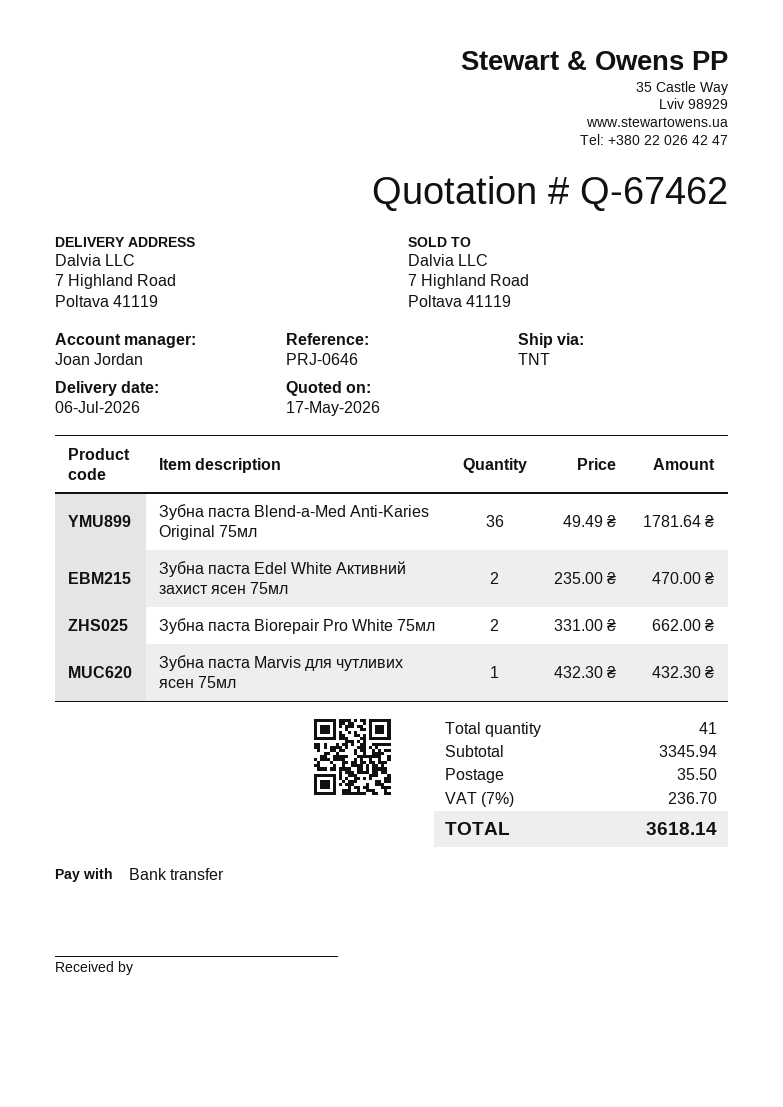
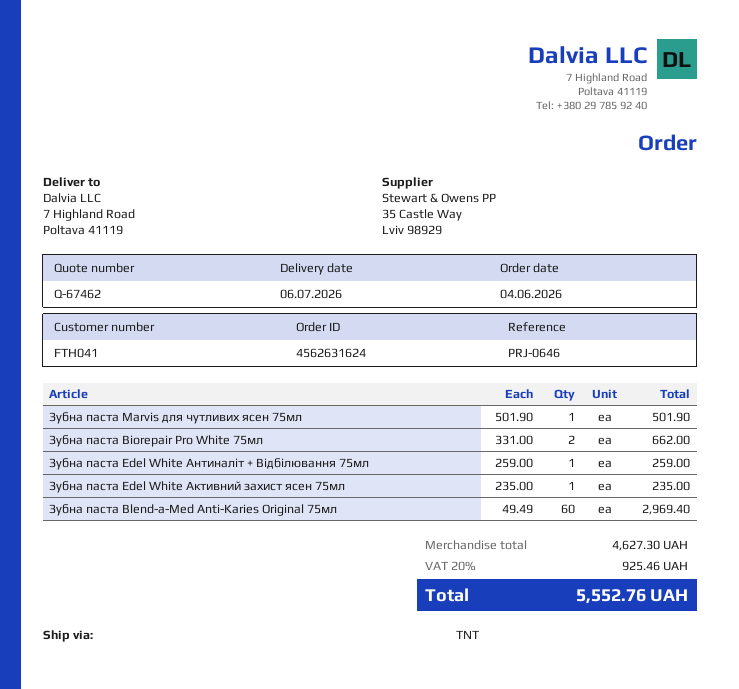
Зубна паста Blend-a-Med Anti-Karies Original 75мл: 36 x 49.49 = 1781.64 -> 60 x 49.49 = 2969.40
Зубна паста Edel White Активний захист ясен 75мл: 2 x 235.00 = 470.00 -> 1 x 235.00 = 235.00
Зубна паста Marvis для чутливих ясен 75мл: 1 x 432.30 = 432.30 -> 1 x 501.90 = 501.90
Зубна паста Edel White Антиналіт + Відбілювання 75мл: none -> 1 x 259.00 = 259.00
subtotal: 3345.94 -> 4627.30
shipping: 35.50 -> none
tax: 7% = 236.70 -> 20% = 925.46
total: 3618.14 -> 5552.76

